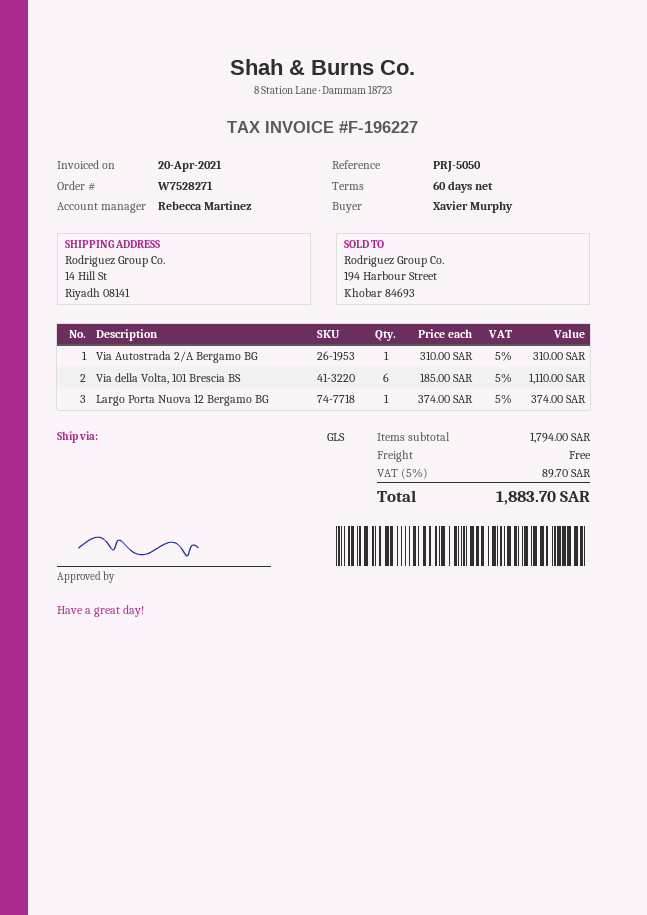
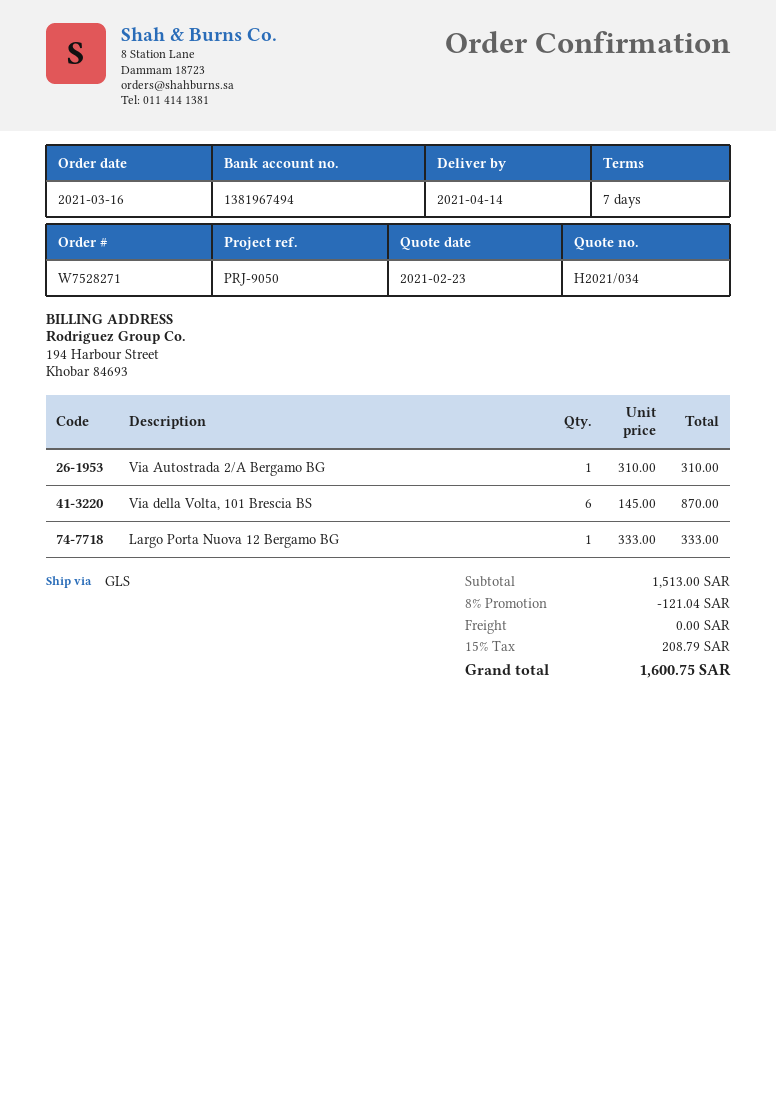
payment terms: 60 days -> 7 days
reference: PRJ-5050 -> PRJ-9050
Via della Volta, 101 Brescia BS: 6 x 185.00 = 1110.00 -> 6 x 145.00 = 870.00
Largo Porta Nuova 12 Bergamo BG: 1 x 374.00 = 374.00 -> 1 x 333.00 = 333.00
subtotal: 1794.00 -> 1513.00
discount: none -> 8% = 121.04
tax: 5% = 89.70 -> 15% = 208.79
total: 1883.70 -> 1600.75

